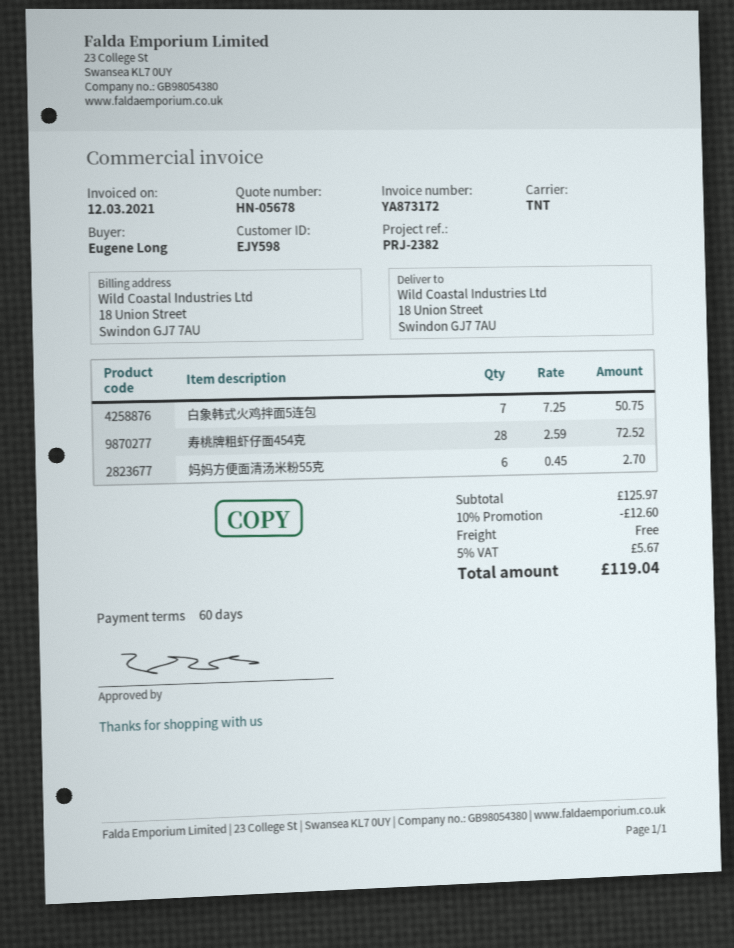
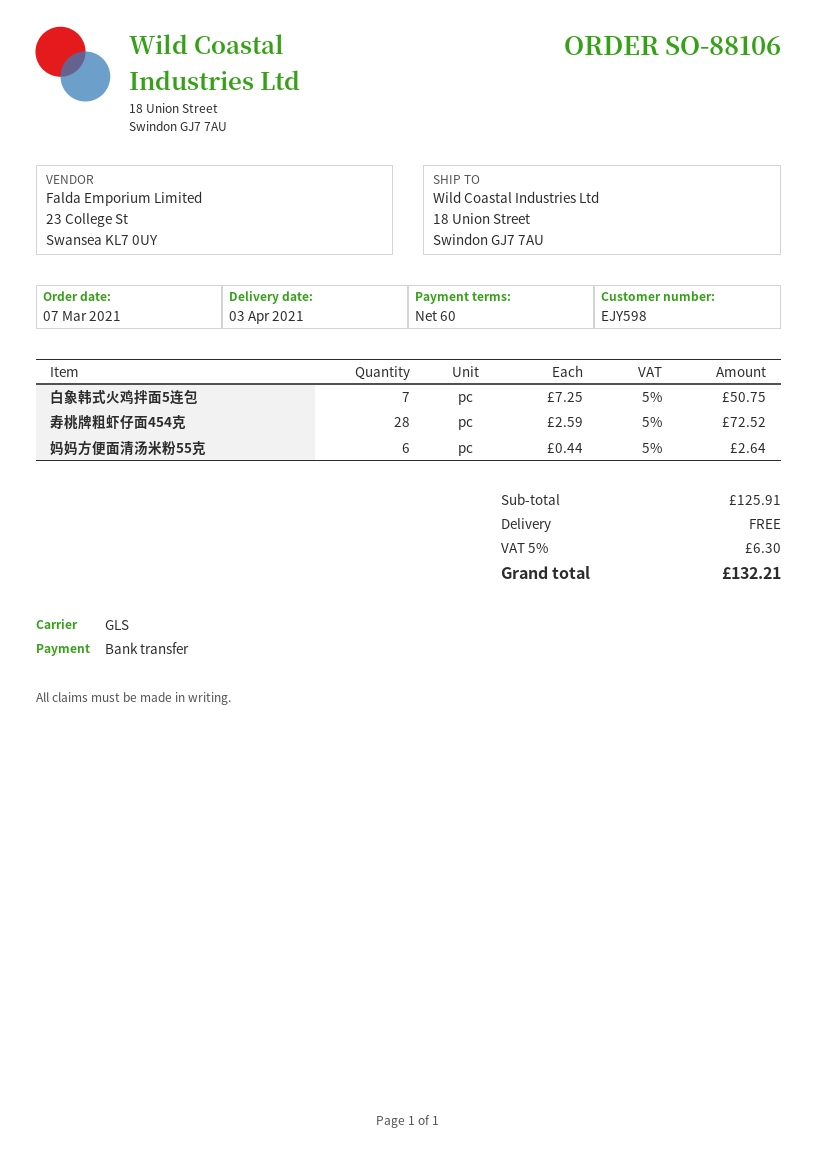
shipping method: TNT -> GLS
妈妈方便面清汤米粉55克: 6 x 0.45 = 2.70 -> 6 x 0.44 = 2.64
subtotal: 125.97 -> 125.91
discount: 10% = 12.60 -> none
tax: 5% = 5.67 -> 5% = 6.30
total: 119.04 -> 132.21

